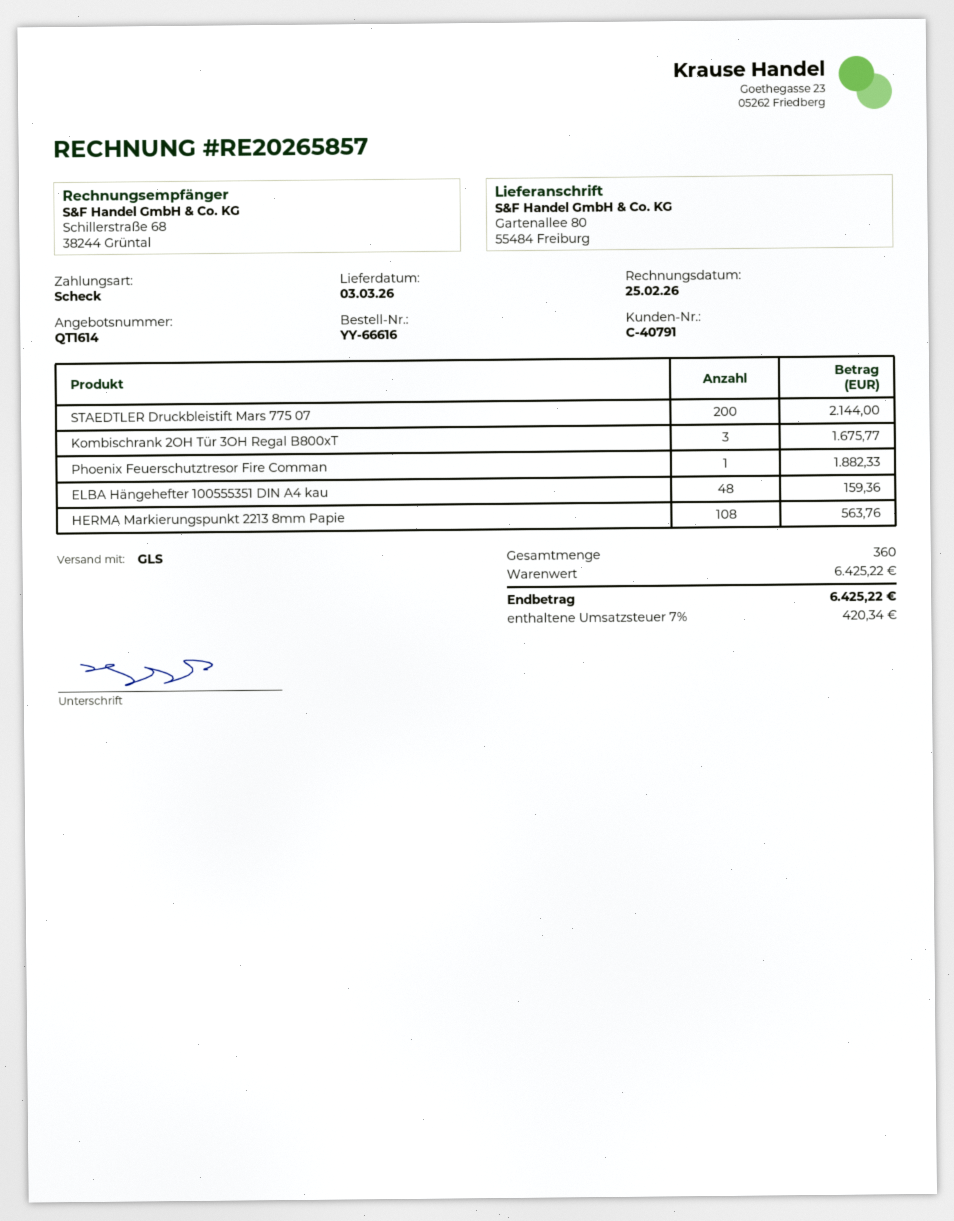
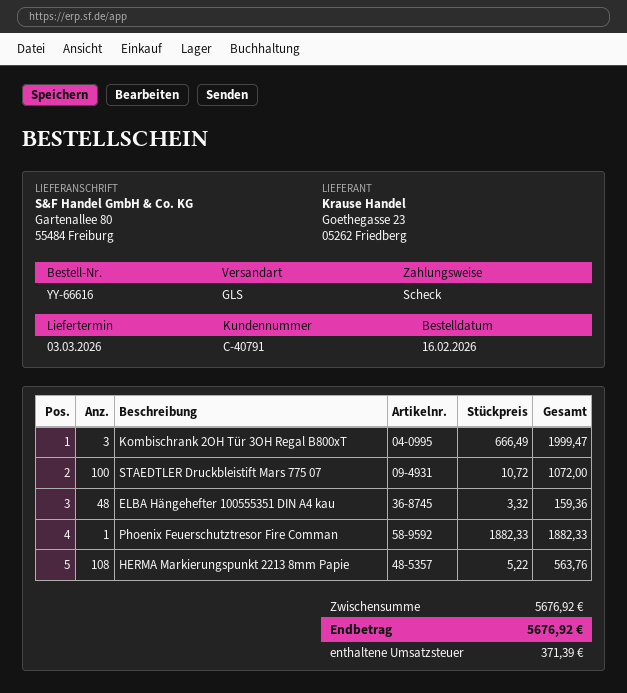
STAEDTLER Druckbleistift Mars 775 07: 200 for 2144.00 -> 100 for 1072.00
Kombischrank 2OH Tür 3OH Regal B800xT: 3 for 1675.77 -> 3 for 1999.47
subtotal: 6425.22 -> 5676.92
tax: 420.34 -> 371.39
total: 6425.22 -> 5676.92

